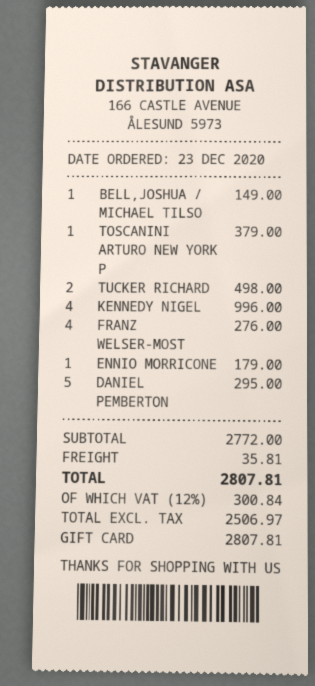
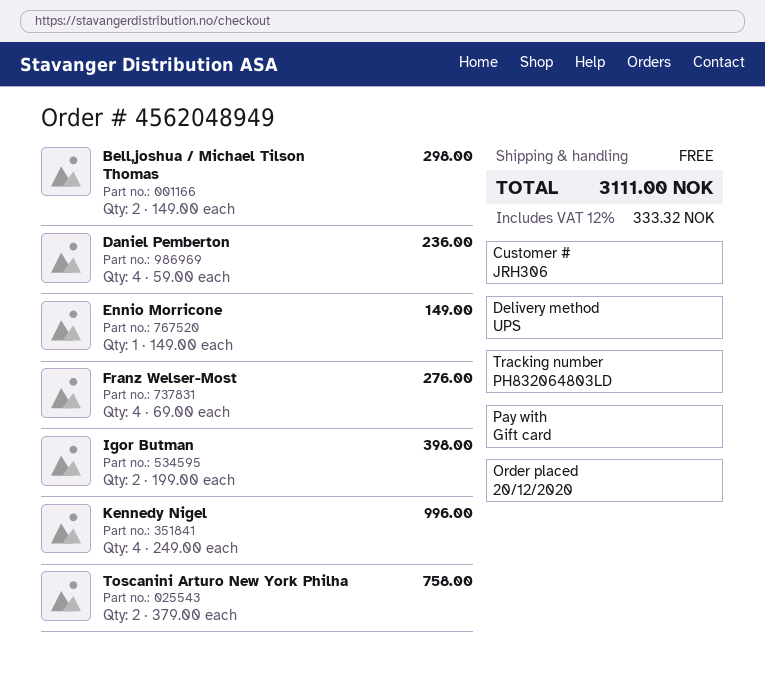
order date: 2020-12-23 -> 2020-12-20
BELL,JOSHUA / MICHAEL TILSO: 1 for 149.00 -> 2 for 298.00
TOSCANINI ARTURO NEW YORK P: 1 for 379.00 -> 2 for 758.00
TUCKER RICHARD: 2 for 498.00 -> none
ENNIO MORRICONE: 1 for 179.00 -> 1 for 149.00
DANIEL PEMBERTON: 5 for 295.00 -> 4 for 236.00
Igor Butman: none -> 2 for 398.00
shipping: 35.81 -> 0.00
tax: 12% = 300.84 -> 12% = 333.32
total: 2807.81 -> 3111.00

